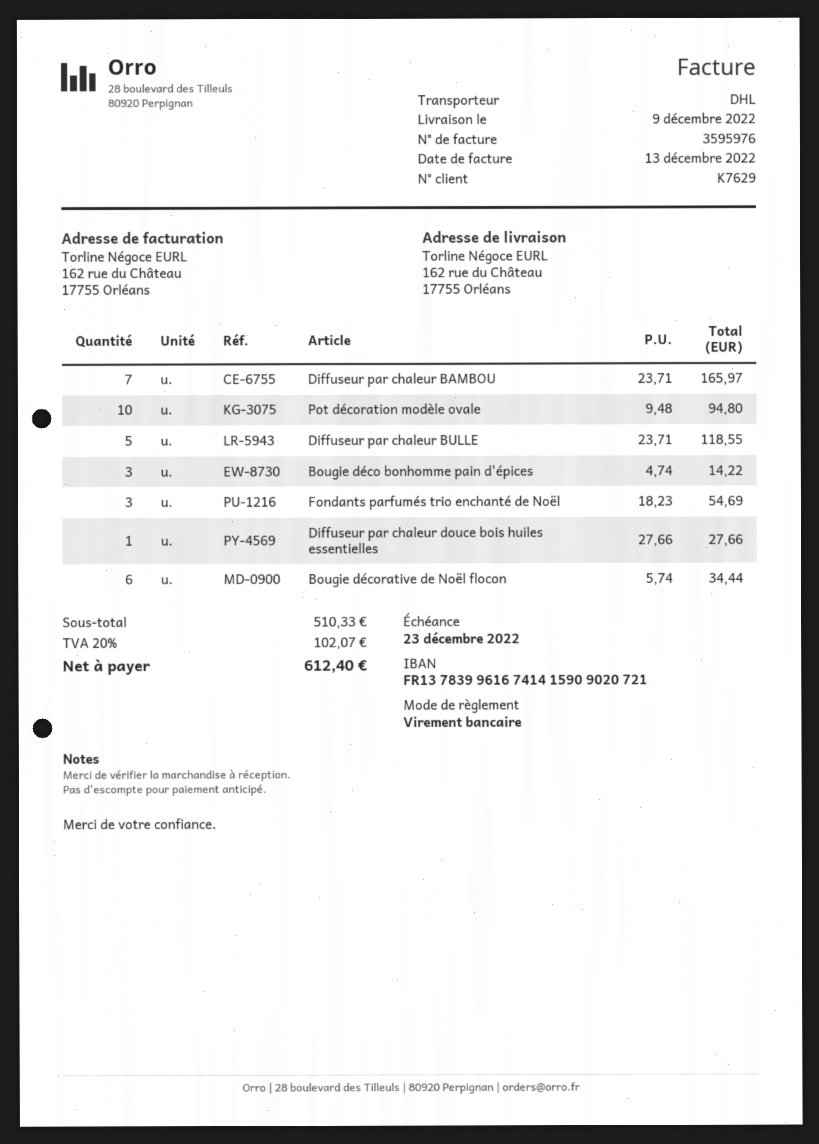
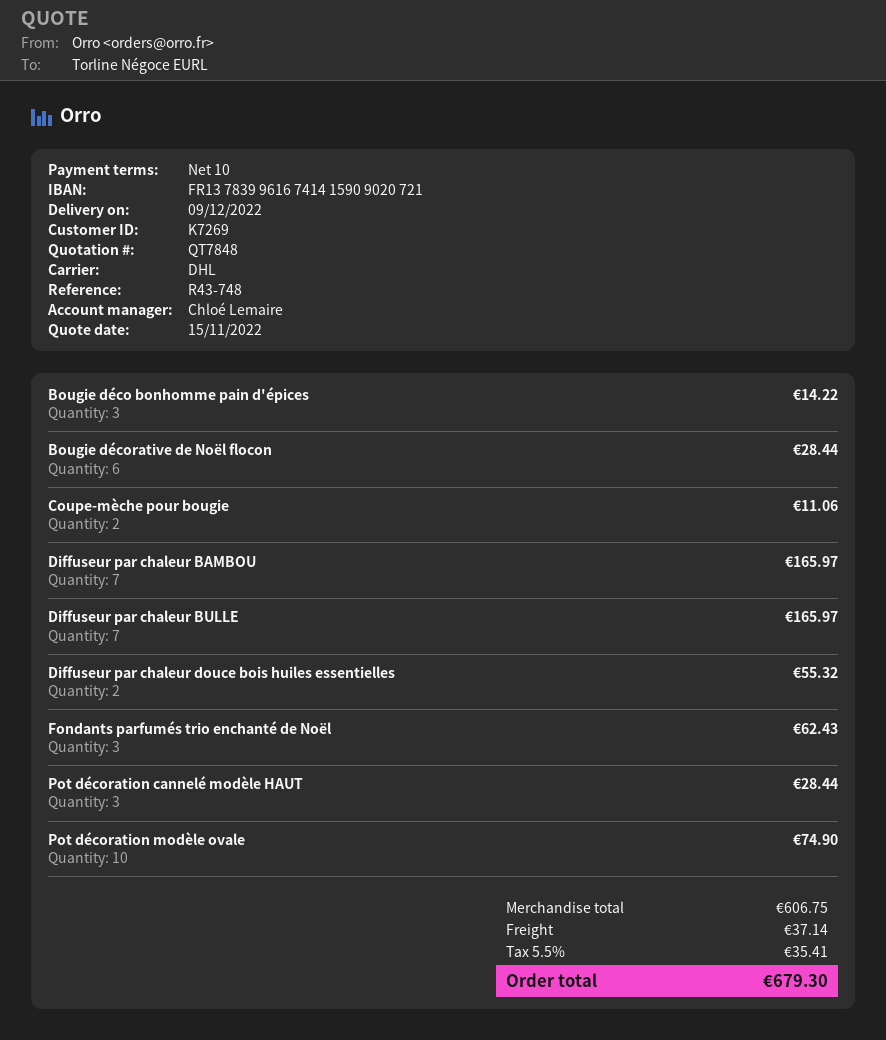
customer number: K7629 -> K7269
Pot décoration modèle ovale: 10 for 94.80 -> 10 for 74.90
Diffuseur par chaleur BULLE: 5 for 118.55 -> 7 for 165.97
Fondants parfumés trio enchanté de Noël: 3 for 54.69 -> 3 for 62.43
Diffuseur par chaleur douce bois huiles essentielles: 1 for 27.66 -> 2 for 55.32
Bougie décorative de Noël flocon: 6 for 34.44 -> 6 for 28.44
Coupe-mèche pour bougie: none -> 2 for 11.06
Pot décoration cannelé modèle HAUT: none -> 3 for 28.44
subtotal: 510.33 -> 606.75
shipping: none -> 37.14
tax: 20% = 102.07 -> 5.5% = 35.41
total: 612.40 -> 679.30

